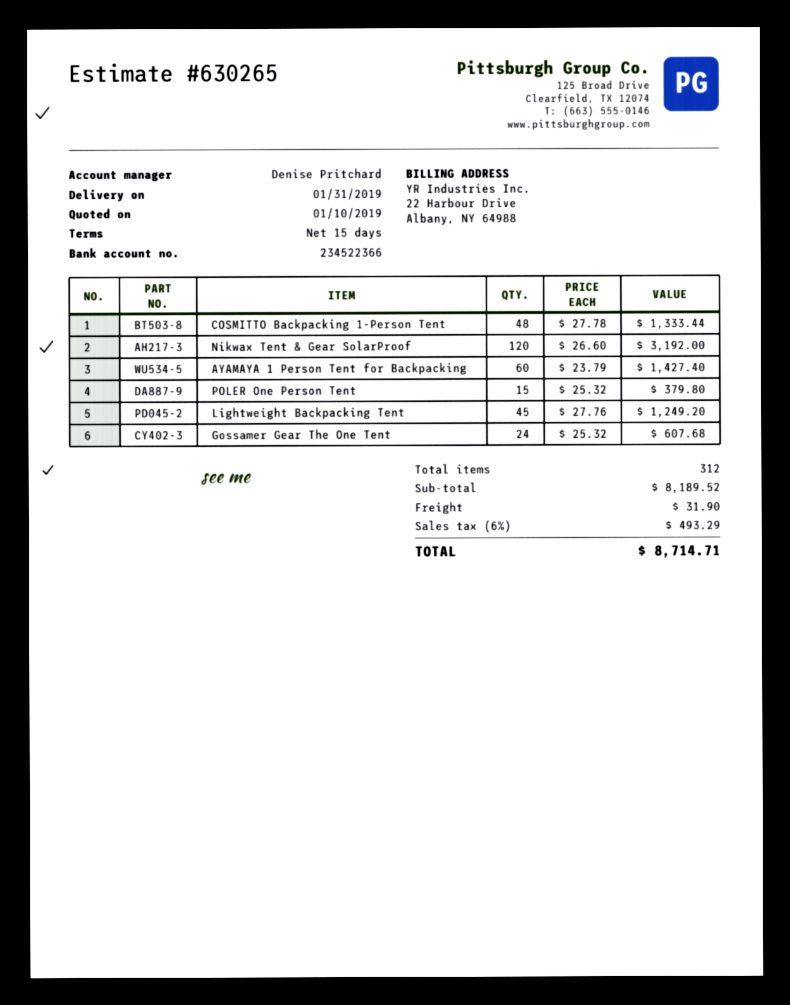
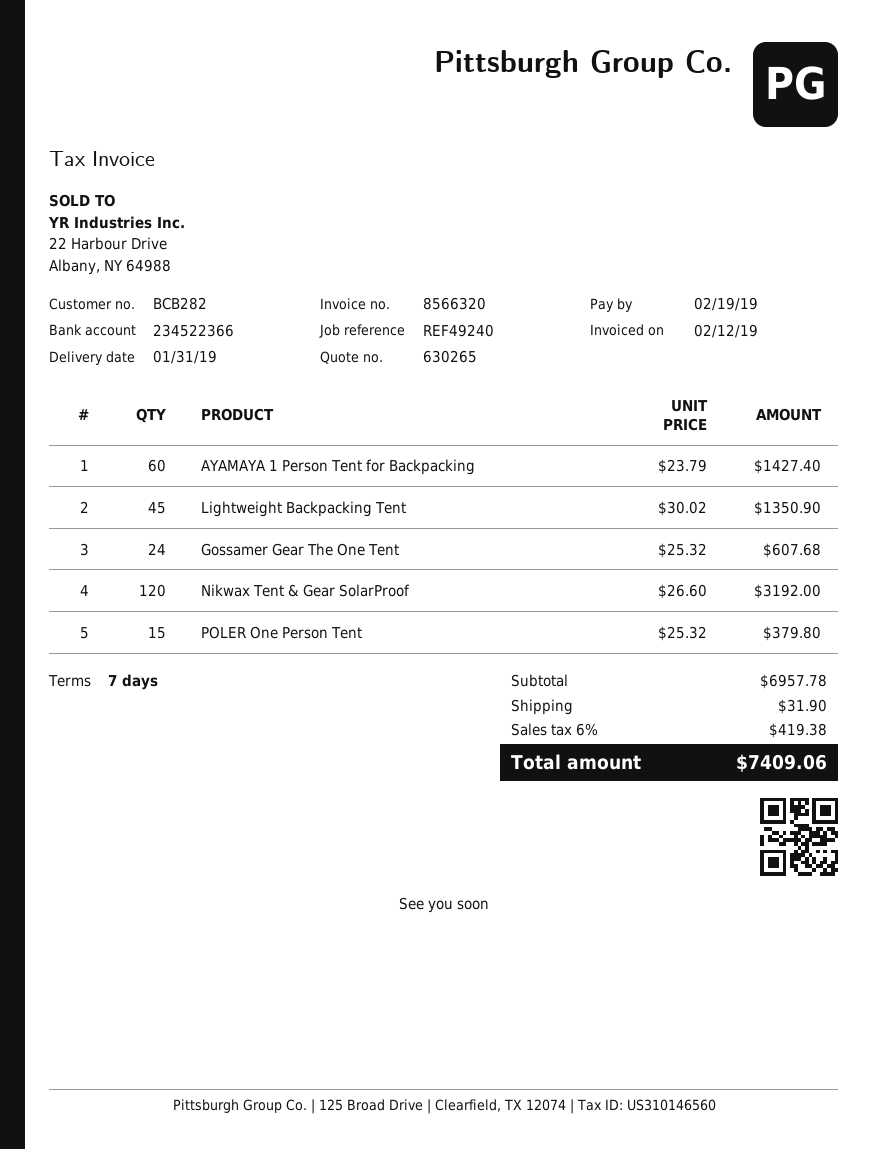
payment terms: 15 days -> 7 days
COSMITTO Backpacking 1-Person Tent: 48 x 27.78 = 1333.44 -> none
Lightweight Backpacking Tent: 45 x 27.76 = 1249.20 -> 45 x 30.02 = 1350.90
subtotal: 8189.52 -> 6957.78
tax: 6% = 493.29 -> 6% = 419.38
total: 8714.71 -> 7409.06

